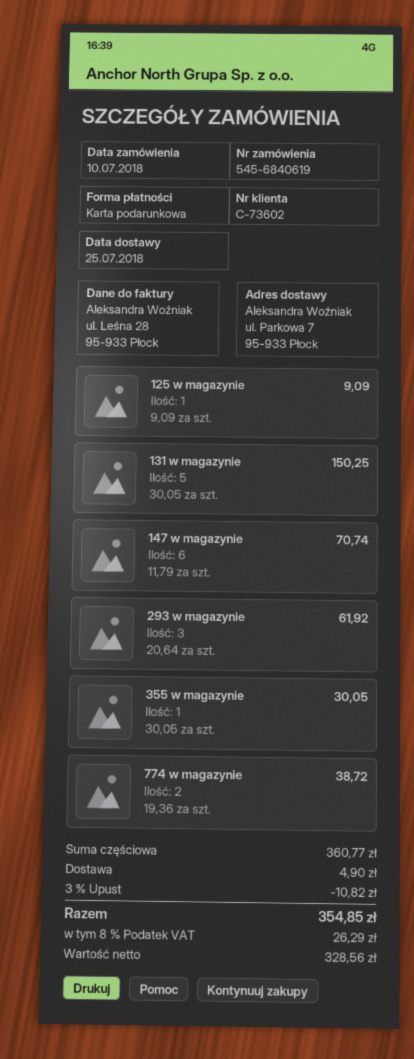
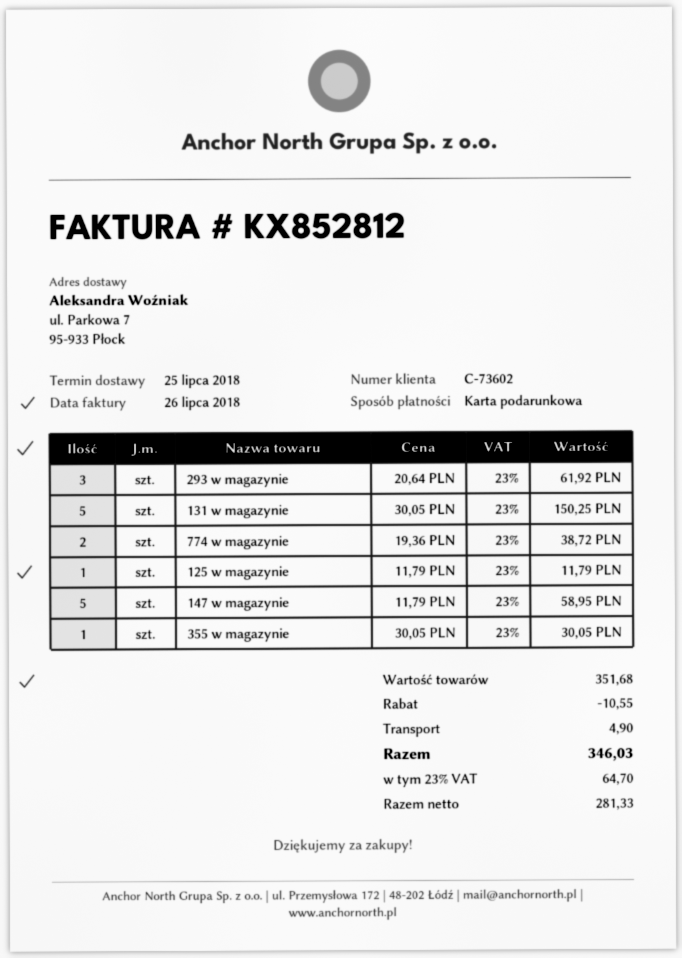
125 w magazynie: 1 x 9.09 = 9.09 -> 1 x 11.79 = 11.79
147 w magazynie: 6 x 11.79 = 70.74 -> 5 x 11.79 = 58.95
subtotal: 360.77 -> 351.68
discount: 10.82 -> 10.55
net: 328.56 -> 281.33
tax: 8% = 26.29 -> 23% = 64.70
total: 354.85 -> 346.03

